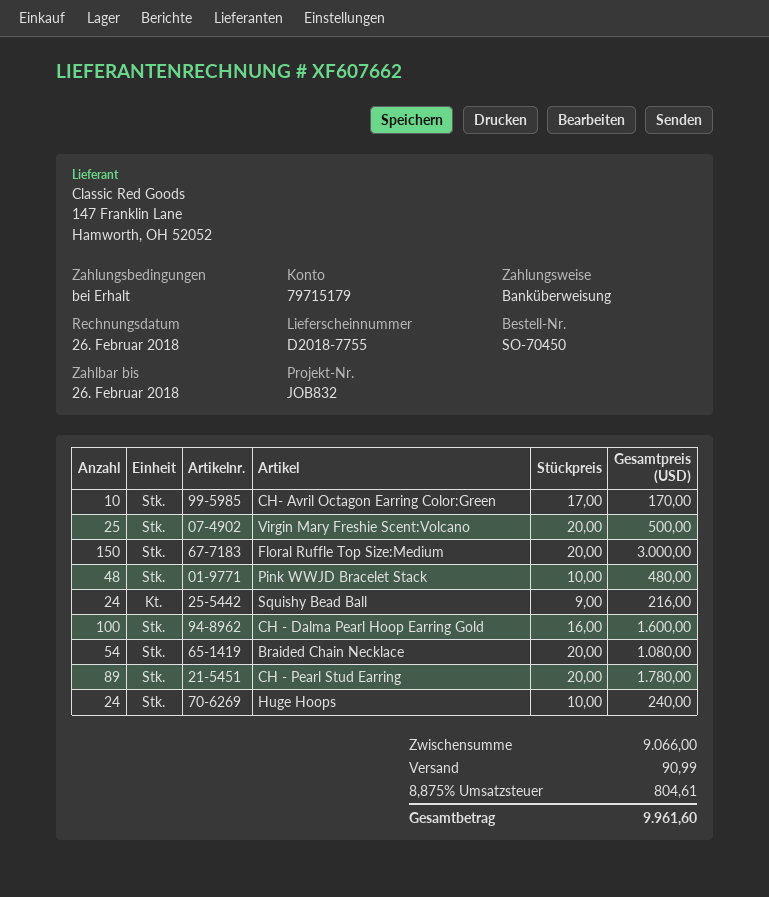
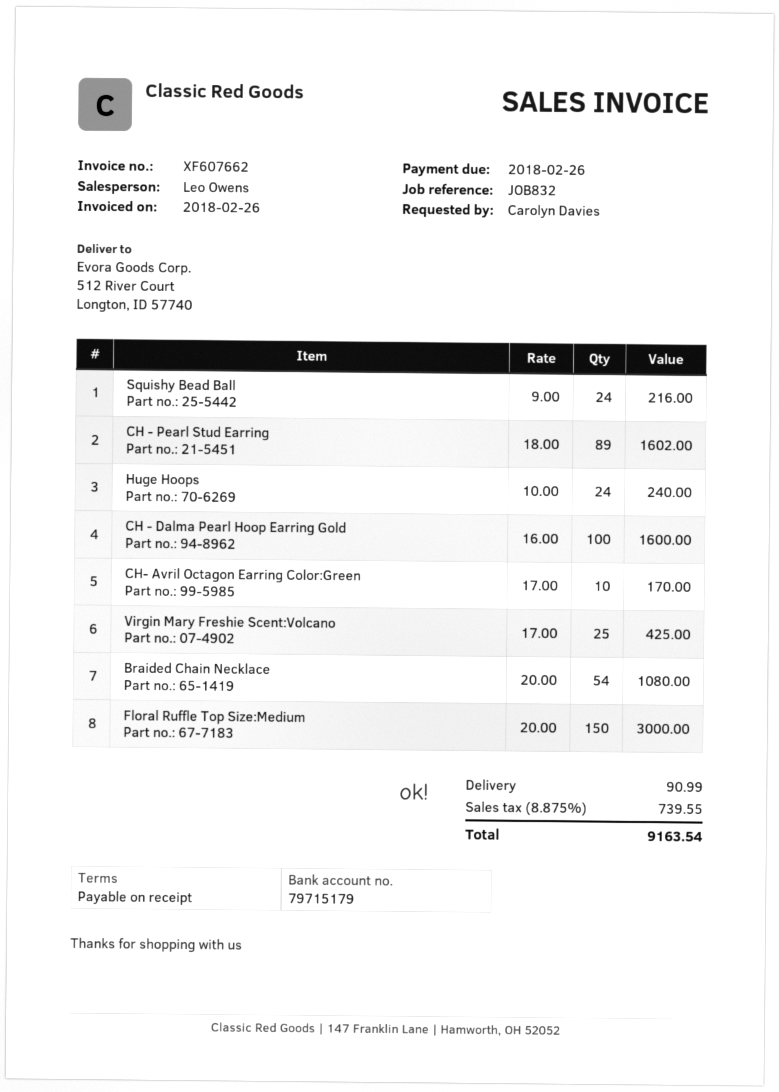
Virgin Mary Freshie Scent:Volcano: 25 x 20.00 = 500.00 -> 25 x 17.00 = 425.00
Pink WWJD Bracelet Stack: 48 x 10.00 = 480.00 -> none
CH - Pearl Stud Earring: 89 x 20.00 = 1780.00 -> 89 x 18.00 = 1602.00
tax: 8.875% = 804.61 -> 8.875% = 739.55
total: 9961.60 -> 9163.54

